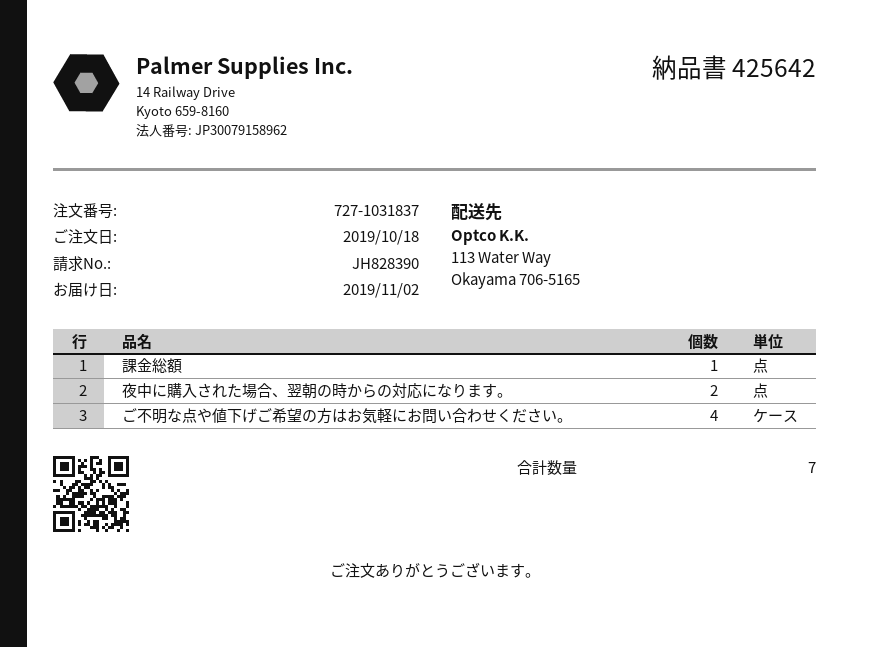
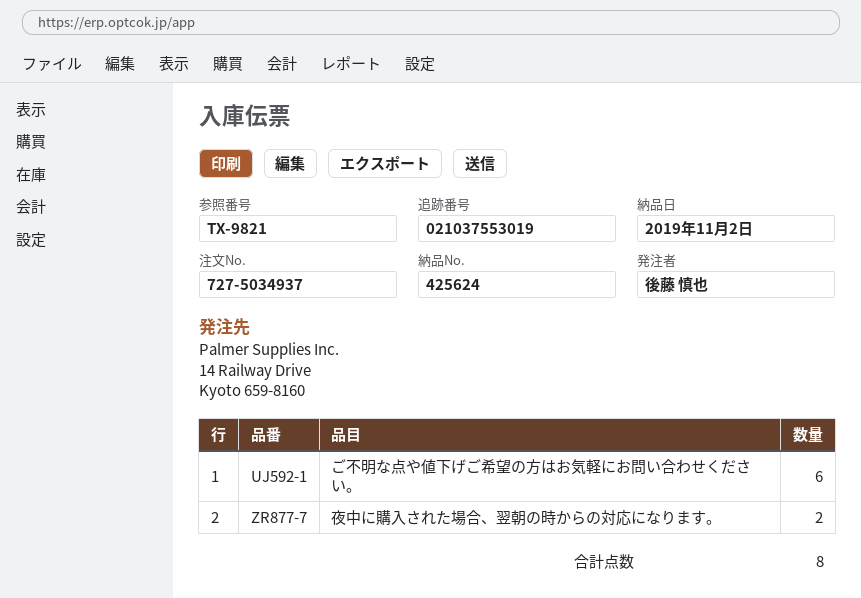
order number: 727-1031837 -> 727-5034937
delivery note number: 425642 -> 425624
課金総額: 1 -> none
ご不明な点や値下げご希望の方はお気軽にお問い合わせください。: 4 -> 6
total quantity: 7 -> 8

